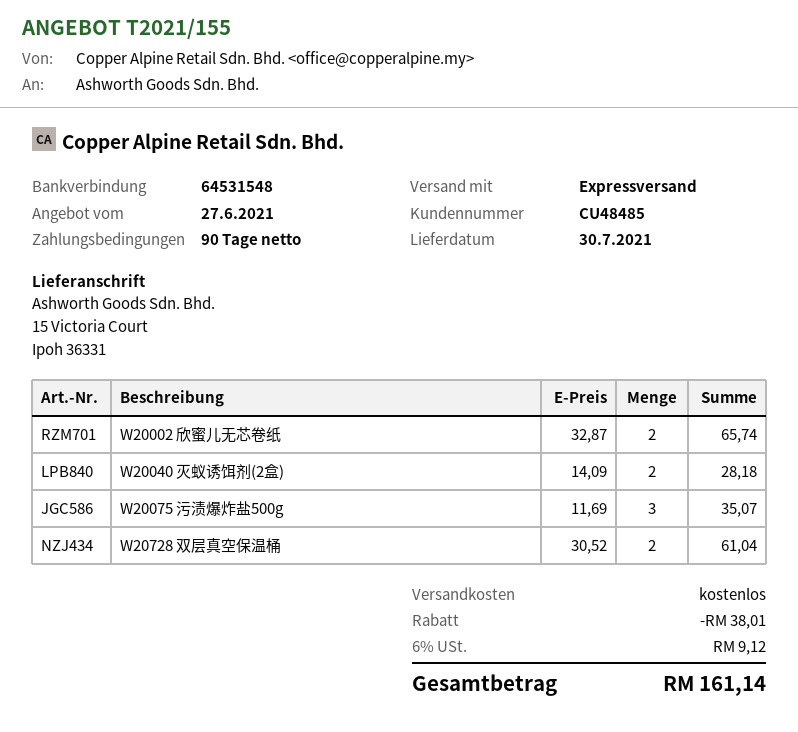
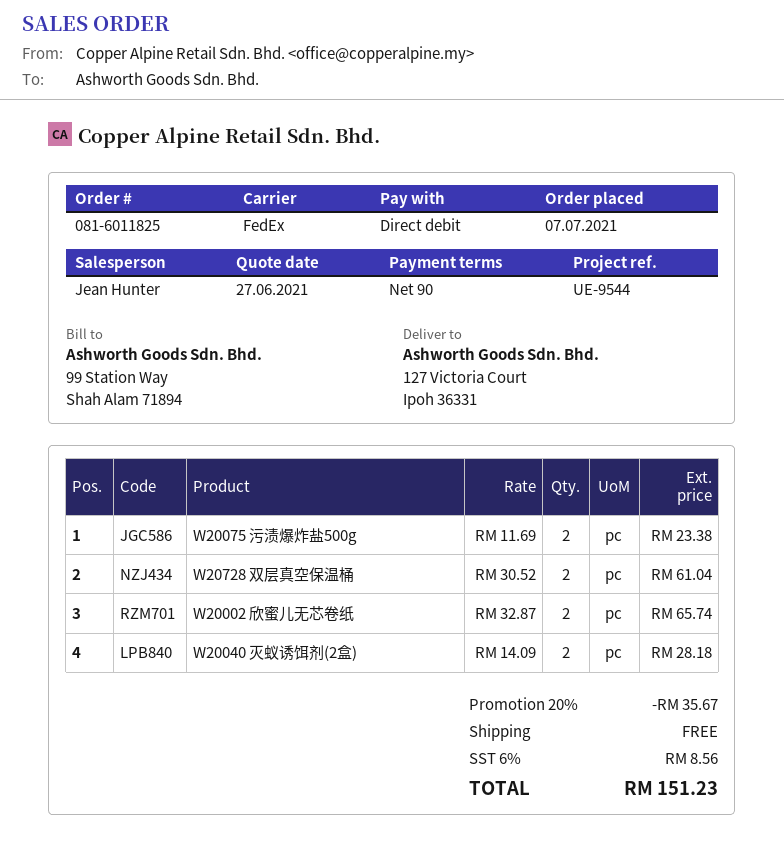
shipping method: express -> FedEx
ship to: 15 Victoria Court, Ipoh 36331 -> 127 Victoria Court, Ipoh 36331
W20075 污渍爆炸盐500g: 3 x 11.69 = 35.07 -> 2 x 11.69 = 23.38
discount: 38.01 -> 35.67
tax: 6% = 9.12 -> 6% = 8.56
total: 161.14 -> 151.23

